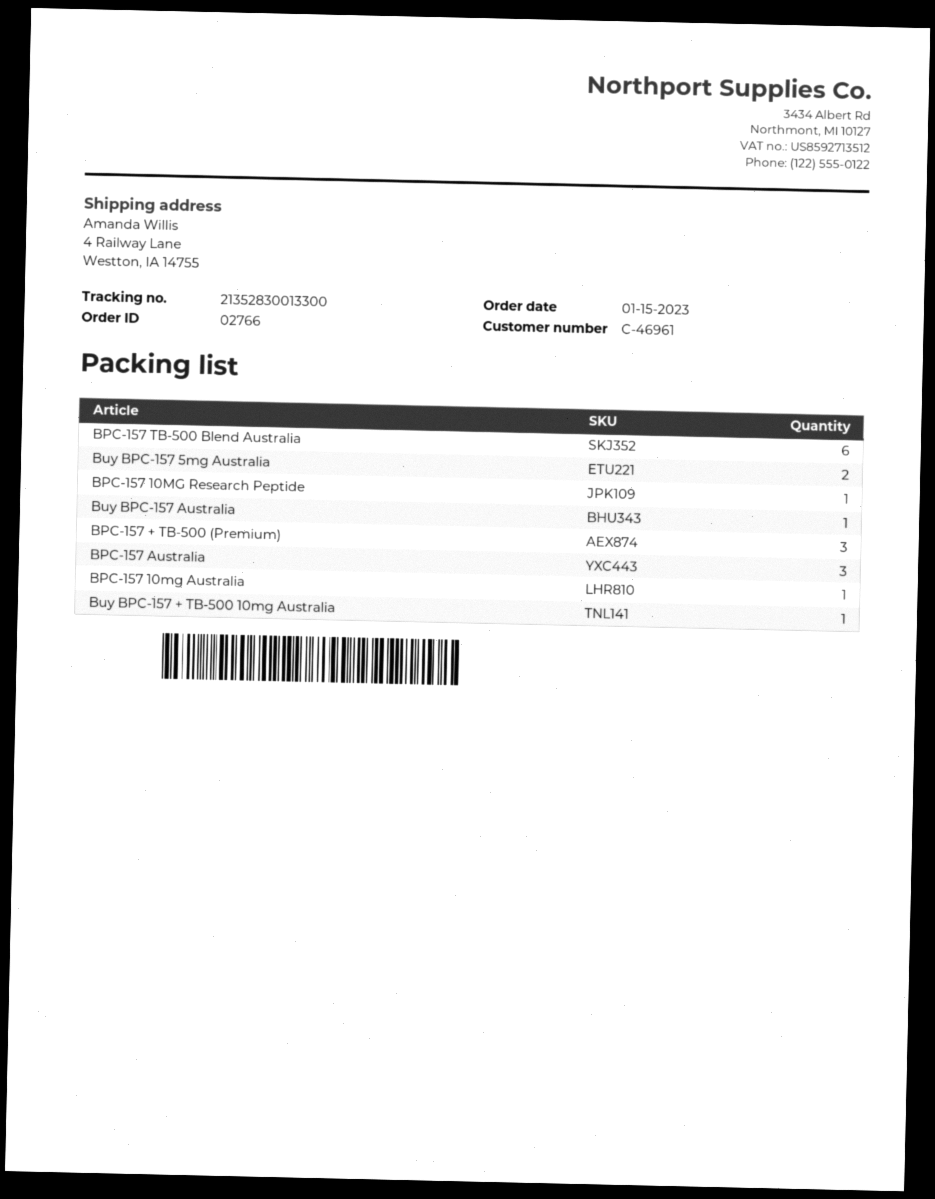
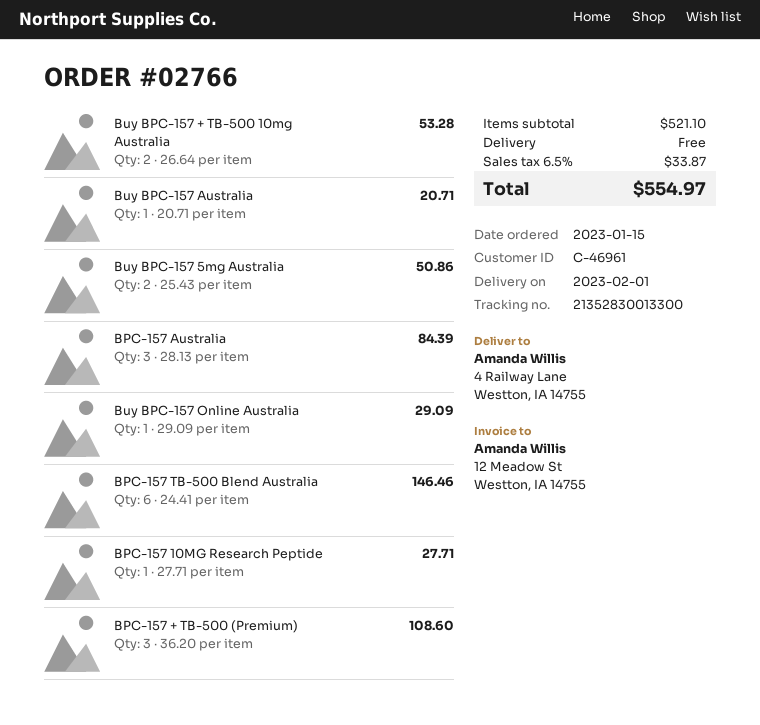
BPC-157 10mg Australia: 1 -> none
Buy BPC-157 + TB-500 10mg Australia: 1 -> 2
Buy BPC-157 Online Australia: none -> 1

